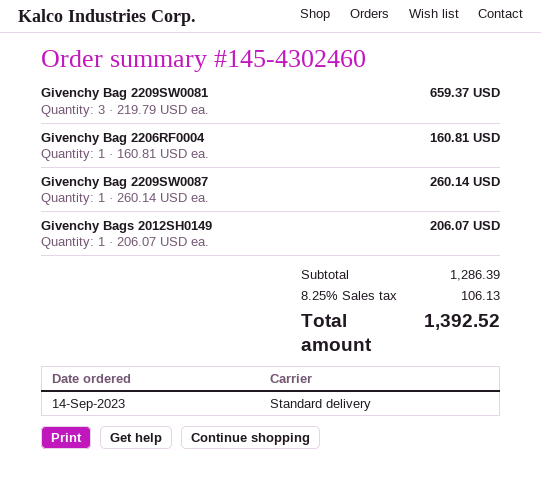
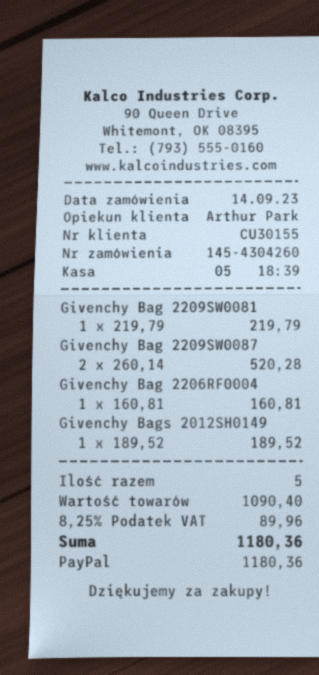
order number: 145-4302460 -> 145-4304260
Givenchy Bag 2209SW0081: 3 x 219.79 = 659.37 -> 1 x 219.79 = 219.79
Givenchy Bag 2209SW0087: 1 x 260.14 = 260.14 -> 2 x 260.14 = 520.28
Givenchy Bags 2012SH0149: 1 x 206.07 = 206.07 -> 1 x 189.52 = 189.52
subtotal: 1286.39 -> 1090.40
tax: 8.25% = 106.13 -> 8.25% = 89.96
total: 1392.52 -> 1180.36

